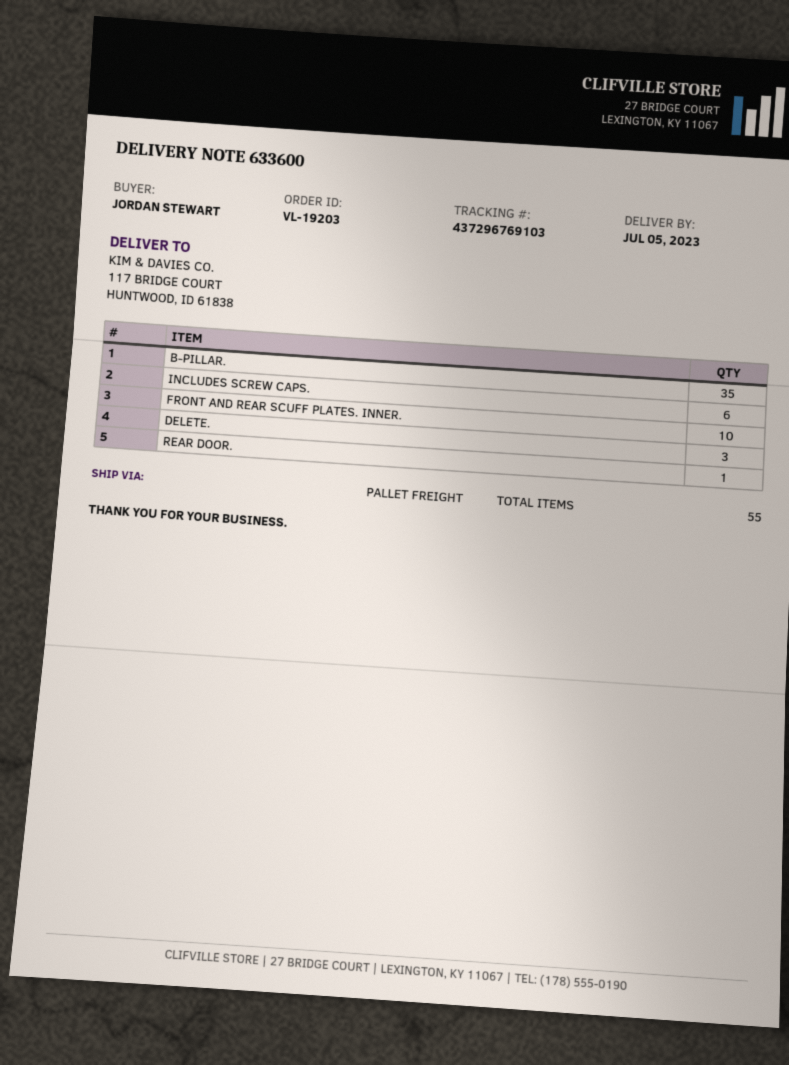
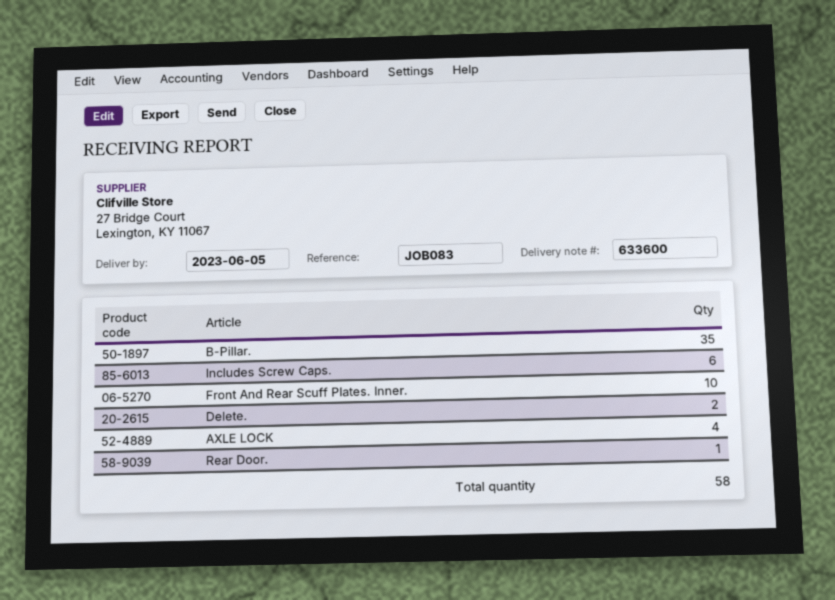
delivery date: 2023-07-05 -> 2023-06-05
DELETE.: 3 -> 2
AXLE LOCK: none -> 4
total quantity: 55 -> 58

